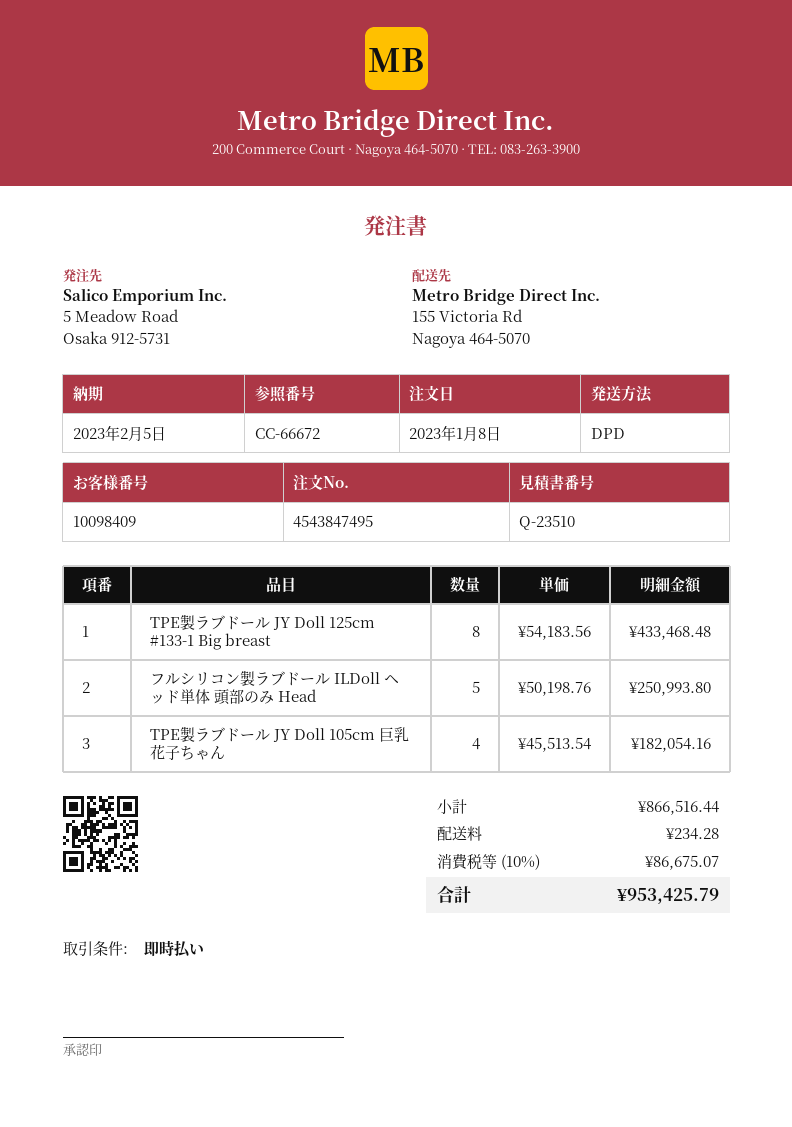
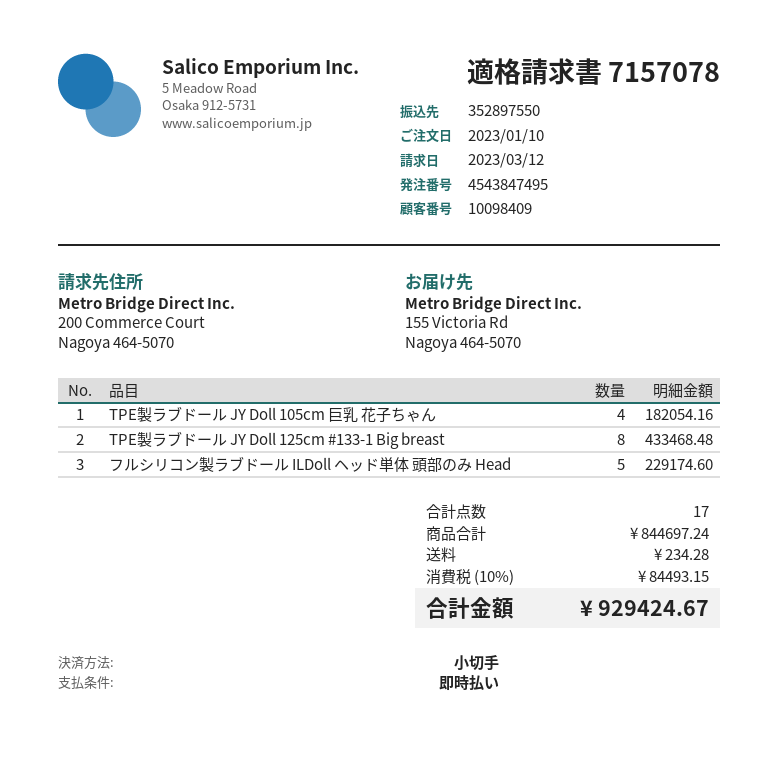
order date: 2023-01-08 -> 2023-01-10
フルシリコン製ラブドール ILDoll ヘッド単体 頭部のみ Head: 5 for 250993.80 -> 5 for 229174.60
subtotal: 866516.44 -> 844697.24
tax: 10% = 86675.07 -> 10% = 84493.15
total: 953425.79 -> 929424.67

